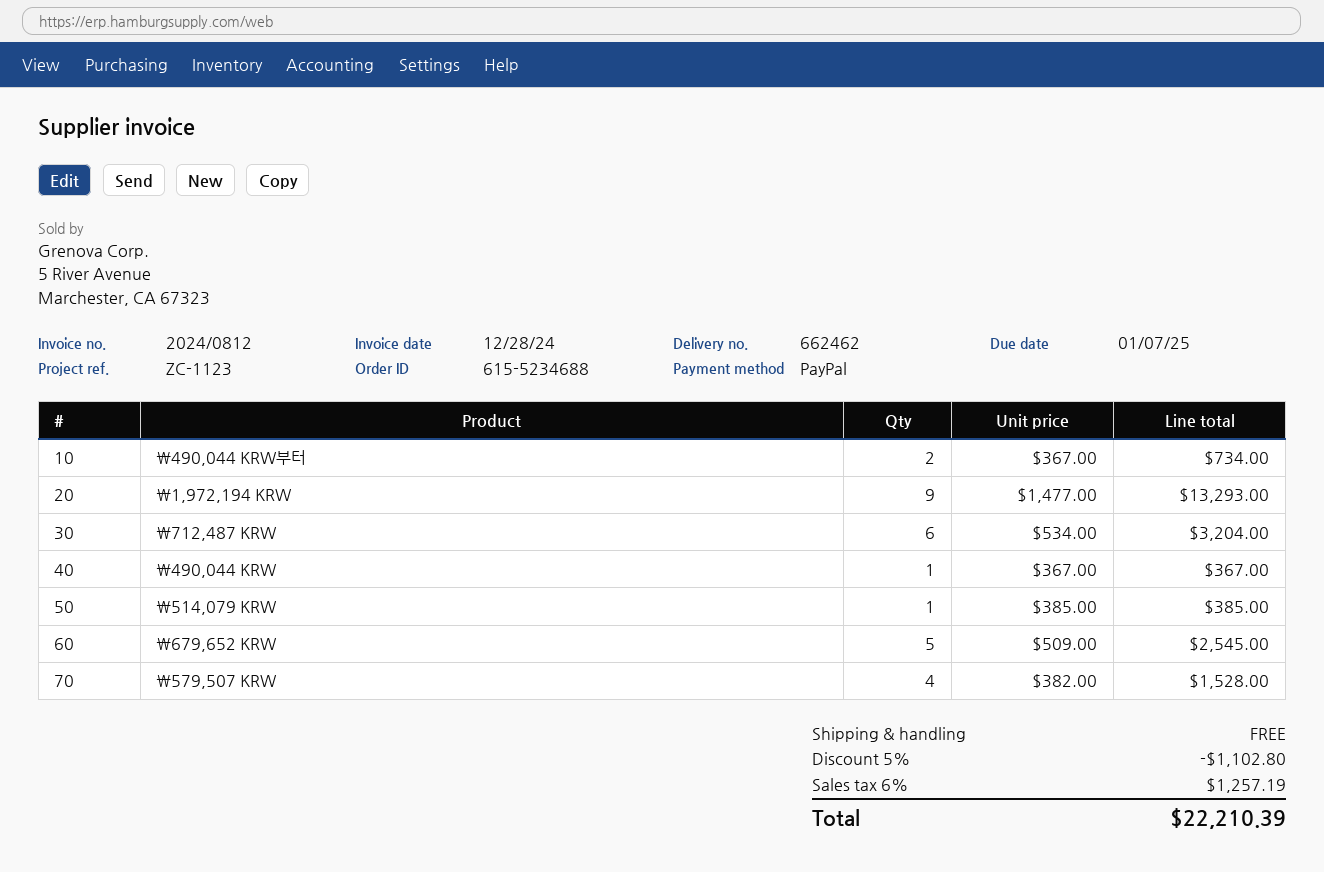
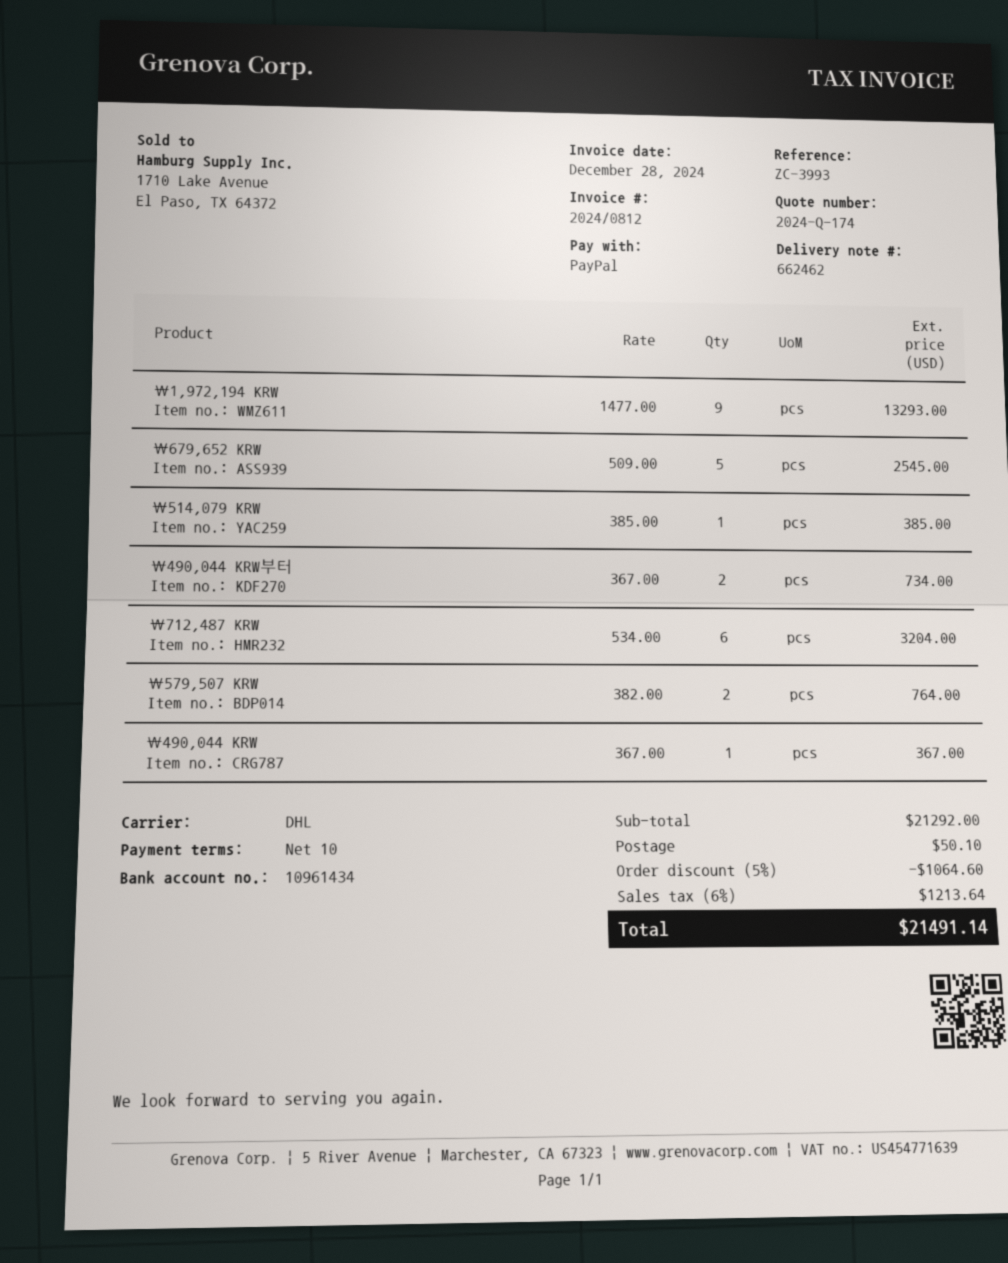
reference: ZC-1123 -> ZC-3993
₩579,507 KRW: 4 x 382.00 = 1528.00 -> 2 x 382.00 = 764.00
discount: 5% = 1102.80 -> 5% = 1064.60
shipping: 0.00 -> 50.10
tax: 6% = 1257.19 -> 6% = 1213.64
total: 22210.39 -> 21491.14

